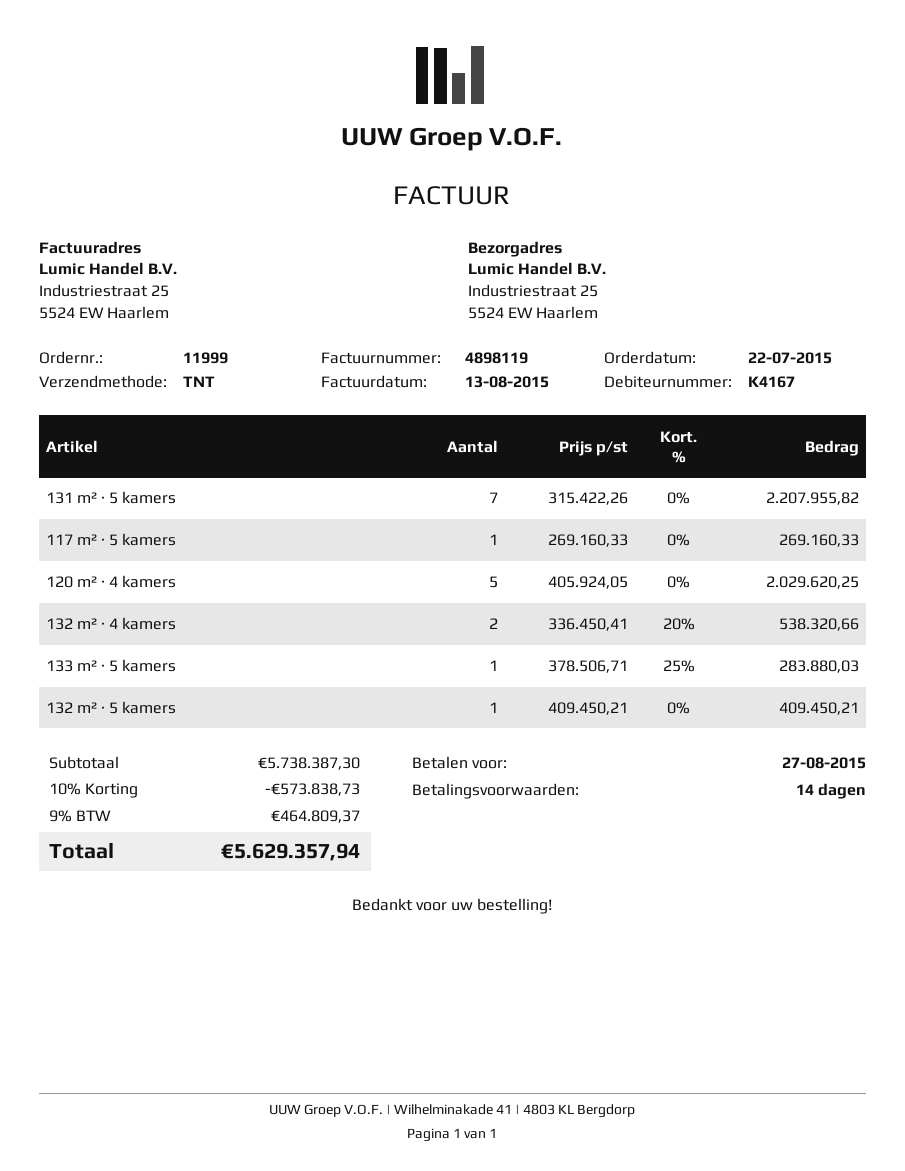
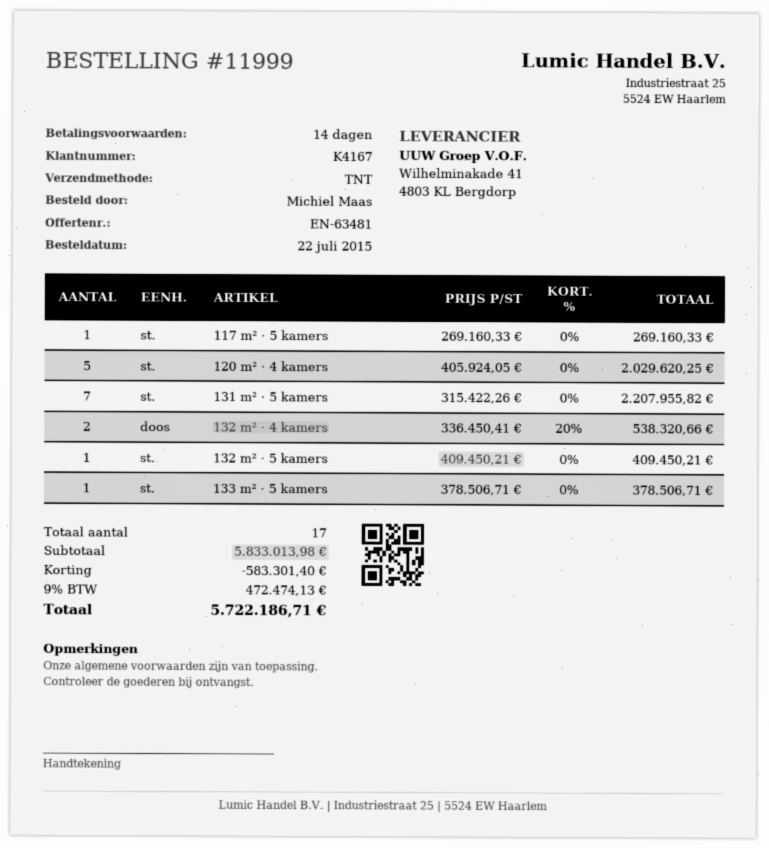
133 m² · 5 kamers: 1 x 378506.71 - 25% = 283880.03 -> 1 x 378506.71 = 378506.71
subtotal: 5738387.30 -> 5833013.98
discount: 573838.73 -> 583301.40
tax: 9% = 464809.37 -> 9% = 472474.13
total: 5629357.94 -> 5722186.71

